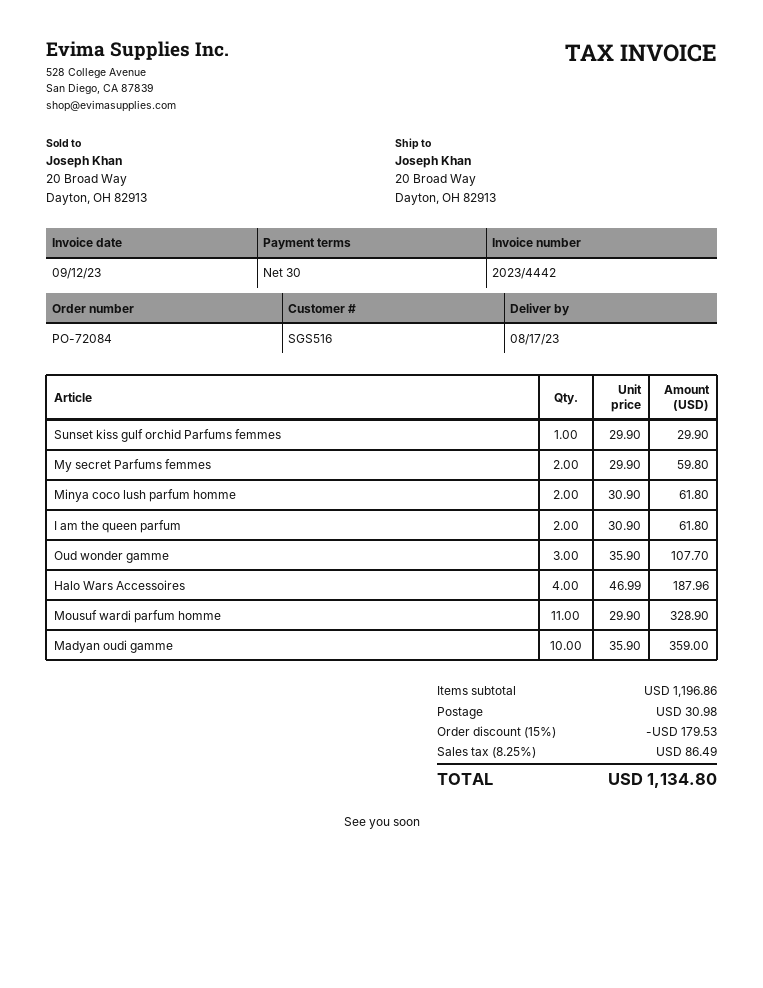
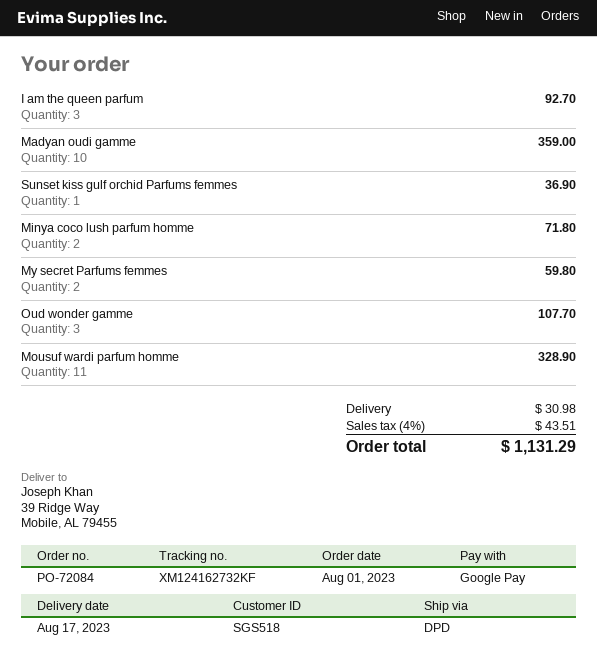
customer number: SGS516 -> SGS518
ship to: 20 Broad Way, Dayton, OH 82913 -> 39 Ridge Way, Mobile, AL 79455
Sunset kiss gulf orchid Parfums femmes: 1 for 29.90 -> 1 for 36.90
Minya coco lush parfum homme: 2 for 61.80 -> 2 for 71.80
I am the queen parfum: 2 for 61.80 -> 3 for 92.70
Halo Wars Accessoires: 4 for 187.96 -> none
discount: 15% = 179.53 -> none
tax: 8.25% = 86.49 -> 4% = 43.51
total: 1134.80 -> 1131.29

